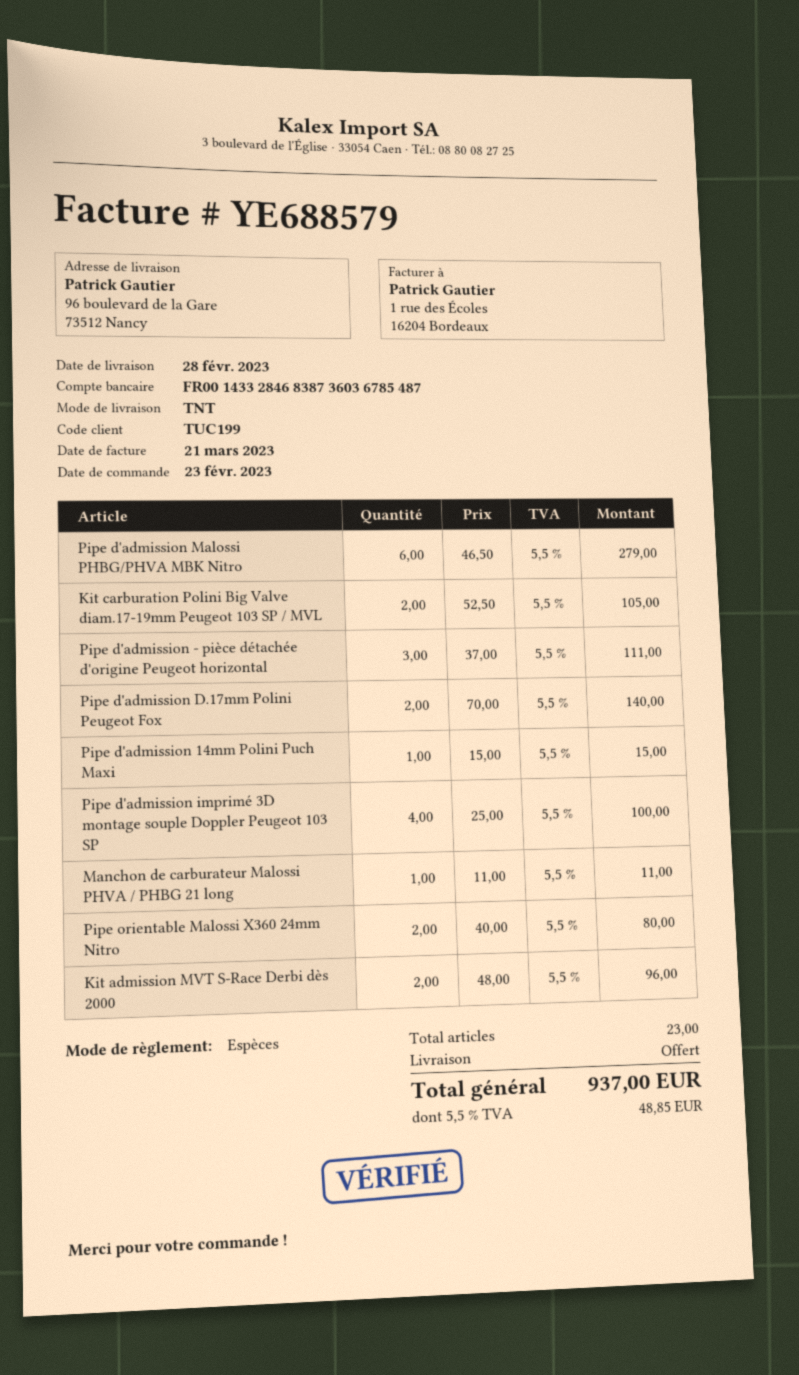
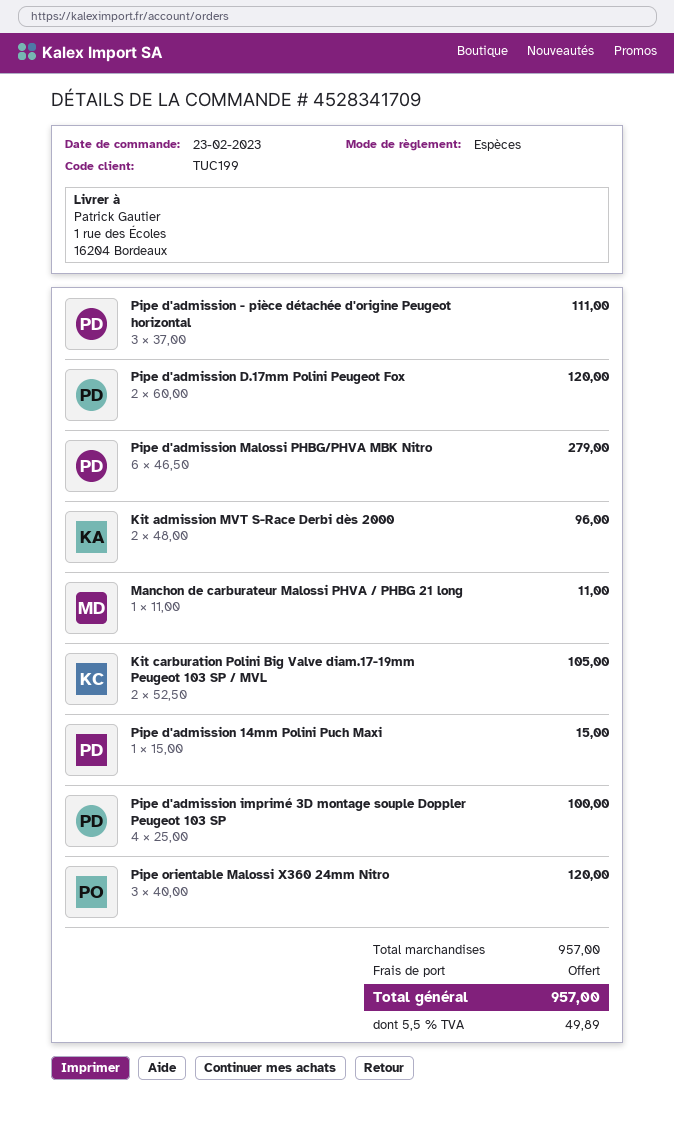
ship to: 96 boulevard de la Gare, 73512 Nancy -> 1 rue des Écoles, 16204 Bordeaux
Pipe d'admission D.17mm Polini Peugeot Fox: 2 x 70.00 = 140.00 -> 2 x 60.00 = 120.00
Pipe orientable Malossi X360 24mm Nitro: 2 x 40.00 = 80.00 -> 3 x 40.00 = 120.00
tax: 5.5% = 48.85 -> 5.5% = 49.89
total: 937.00 -> 957.00

